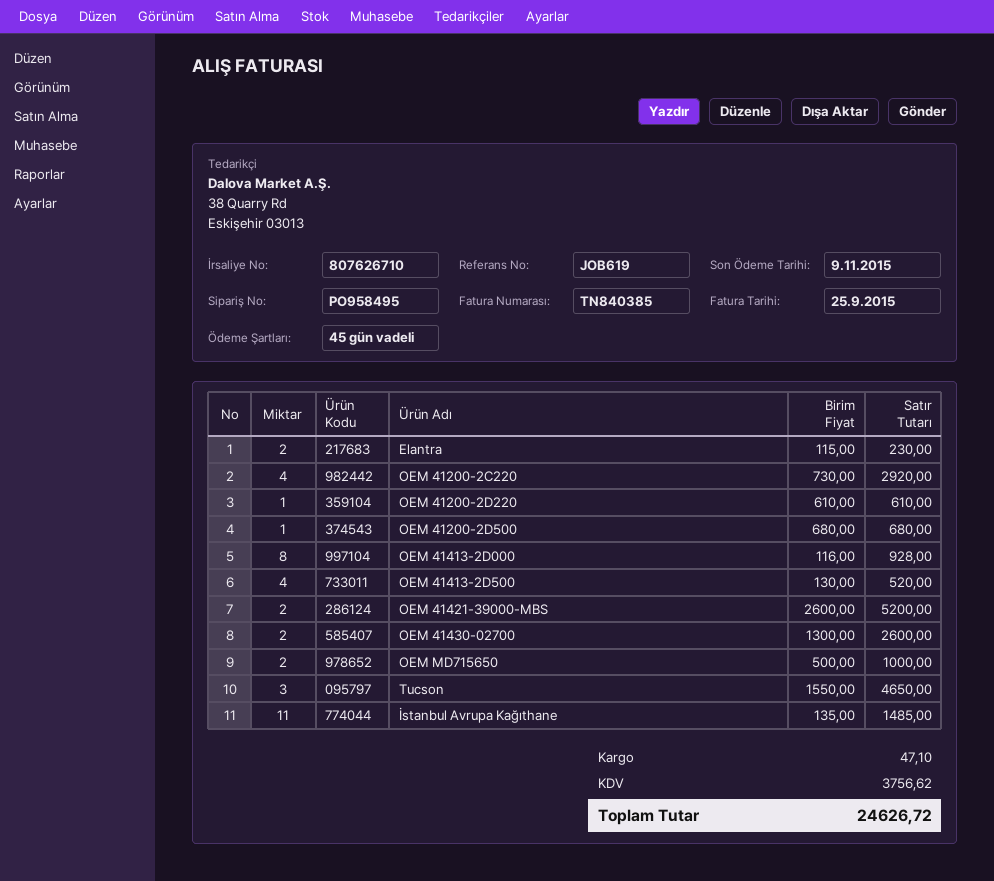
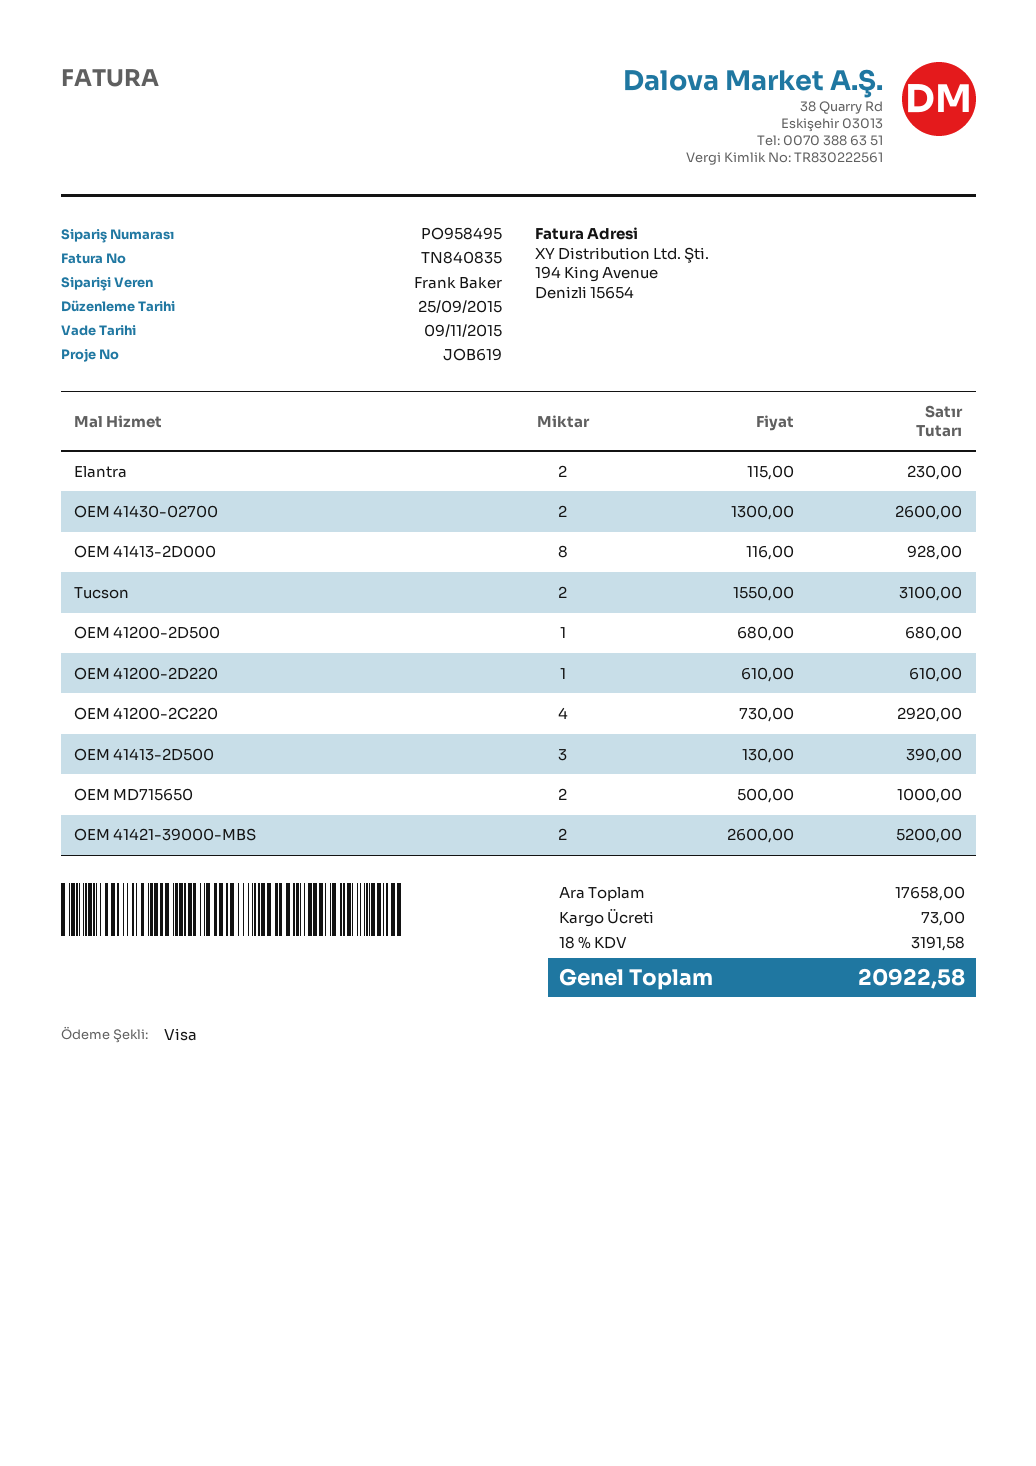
invoice number: TN840385 -> TN840835
OEM 41413-2D500: 4 x 130.00 = 520.00 -> 3 x 130.00 = 390.00
Tucson: 3 x 1550.00 = 4650.00 -> 2 x 1550.00 = 3100.00
İstanbul Avrupa Kağıthane: 11 x 135.00 = 1485.00 -> none
shipping: 47.10 -> 73.00
tax: 3756.62 -> 3191.58
total: 24626.72 -> 20922.58

